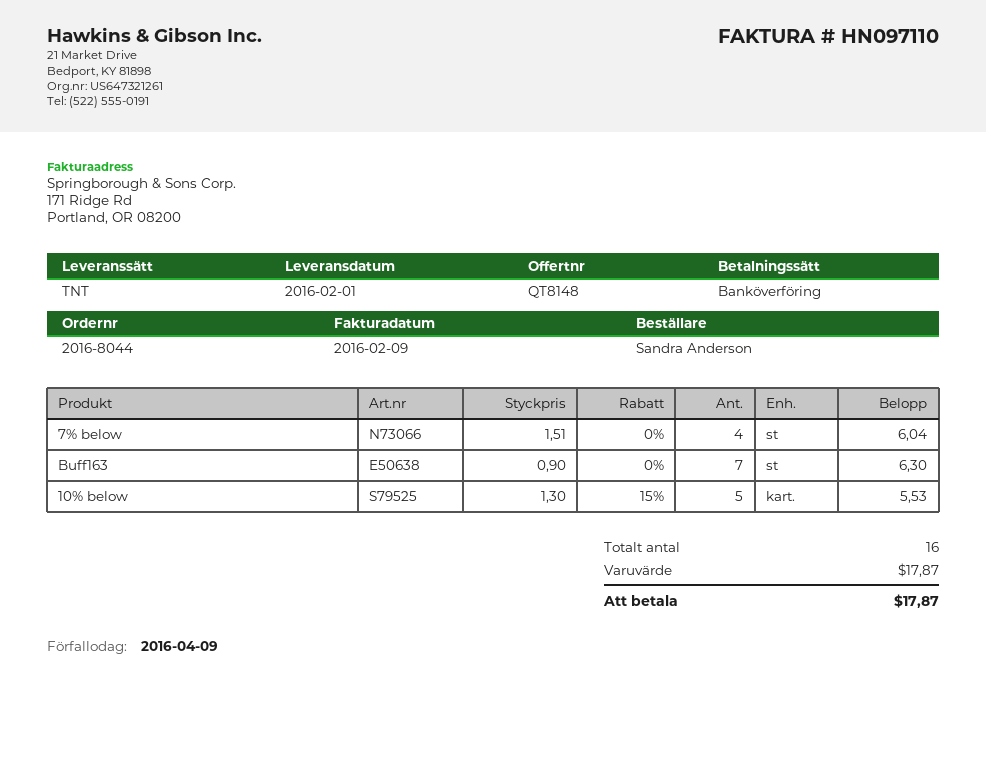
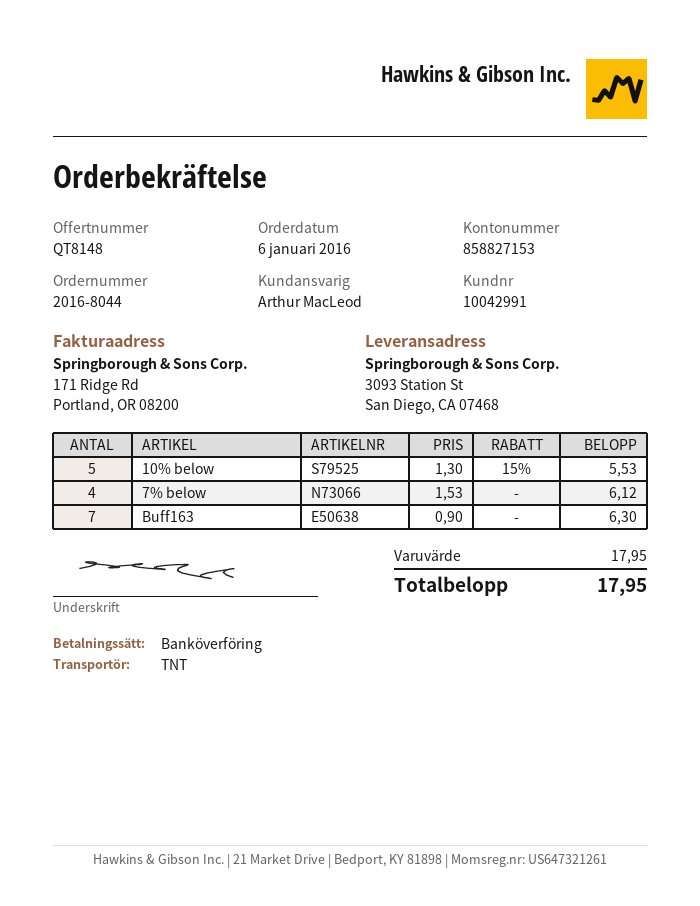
7% below: 4 x 1.51 = 6.04 -> 4 x 1.53 = 6.12
subtotal: 17.87 -> 17.95
total: 17.87 -> 17.95

